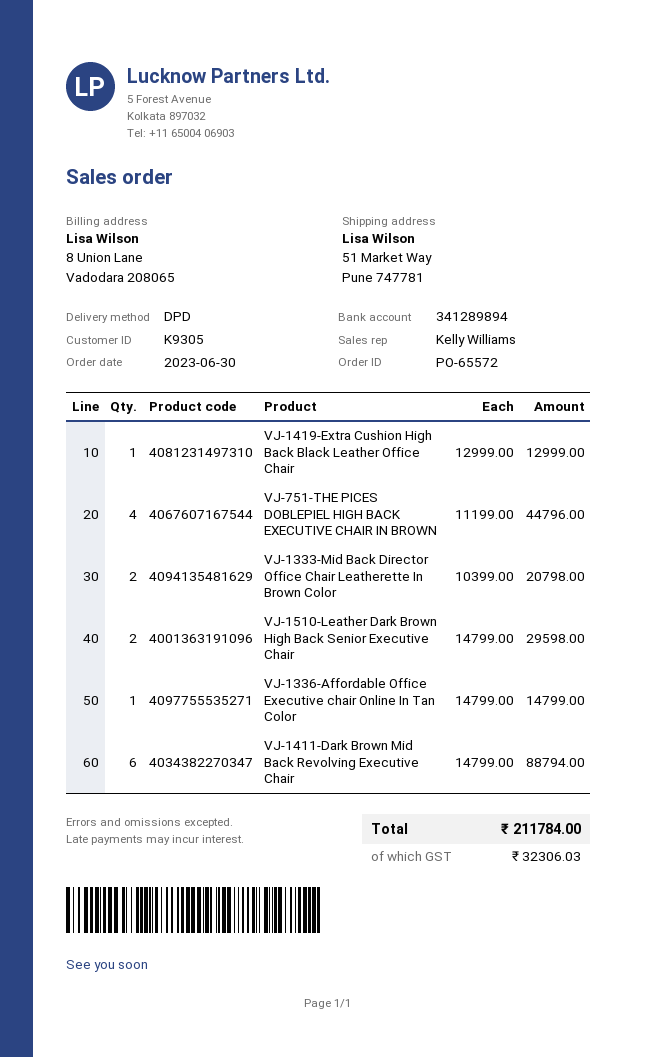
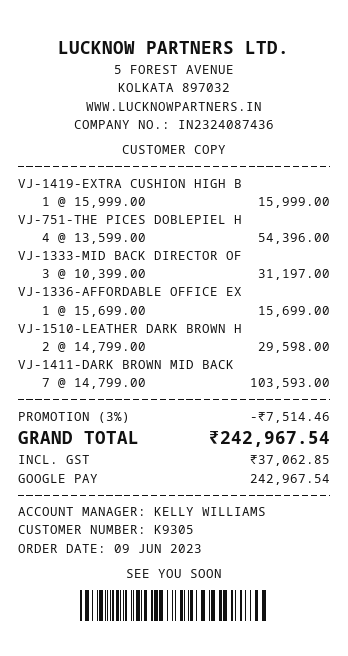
order date: 2023-06-30 -> 2023-06-09
VJ-1419-Extra Cushion High Back Black Leather Office Chair: 1 x 12999.00 = 12999.00 -> 1 x 15999.00 = 15999.00
VJ-751-THE PICES DOBLEPIEL HIGH BACK EXECUTIVE CHAIR IN BROWN: 4 x 11199.00 = 44796.00 -> 4 x 13599.00 = 54396.00
VJ-1333-Mid Back Director Office Chair Leatherette In Brown Color: 2 x 10399.00 = 20798.00 -> 3 x 10399.00 = 31197.00
VJ-1336-Affordable Office Executive chair Online In Tan Color: 1 x 14799.00 = 14799.00 -> 1 x 15699.00 = 15699.00
VJ-1411-Dark Brown Mid Back Revolving Executive Chair: 6 x 14799.00 = 88794.00 -> 7 x 14799.00 = 103593.00
discount: none -> 3% = 7514.46
tax: 32306.03 -> 37062.85
total: 211784.00 -> 242967.54

